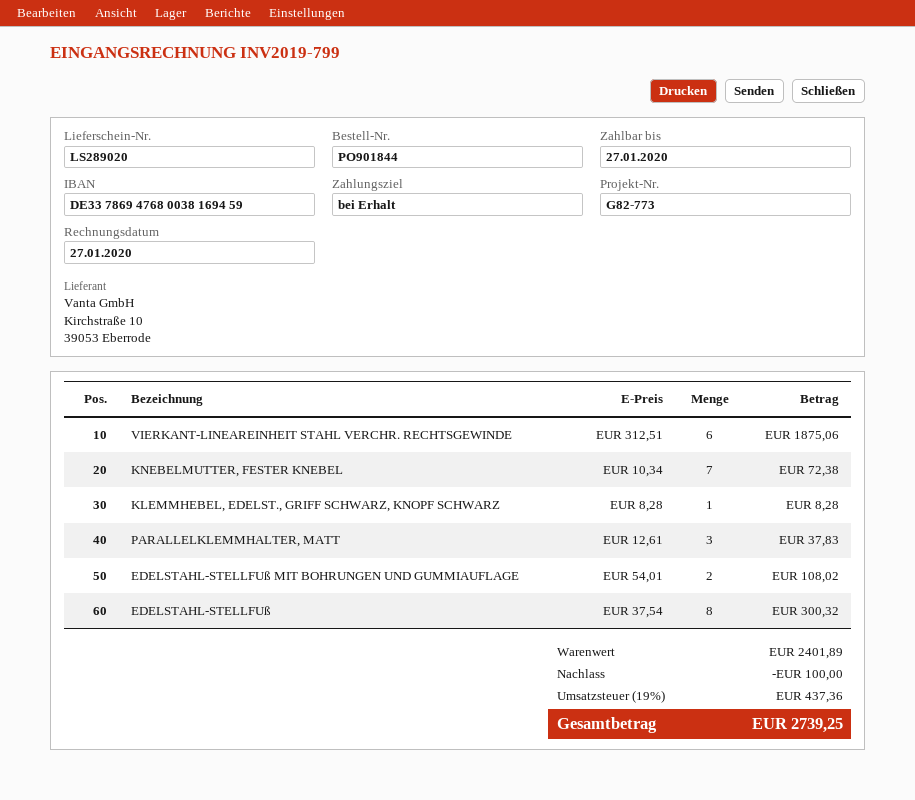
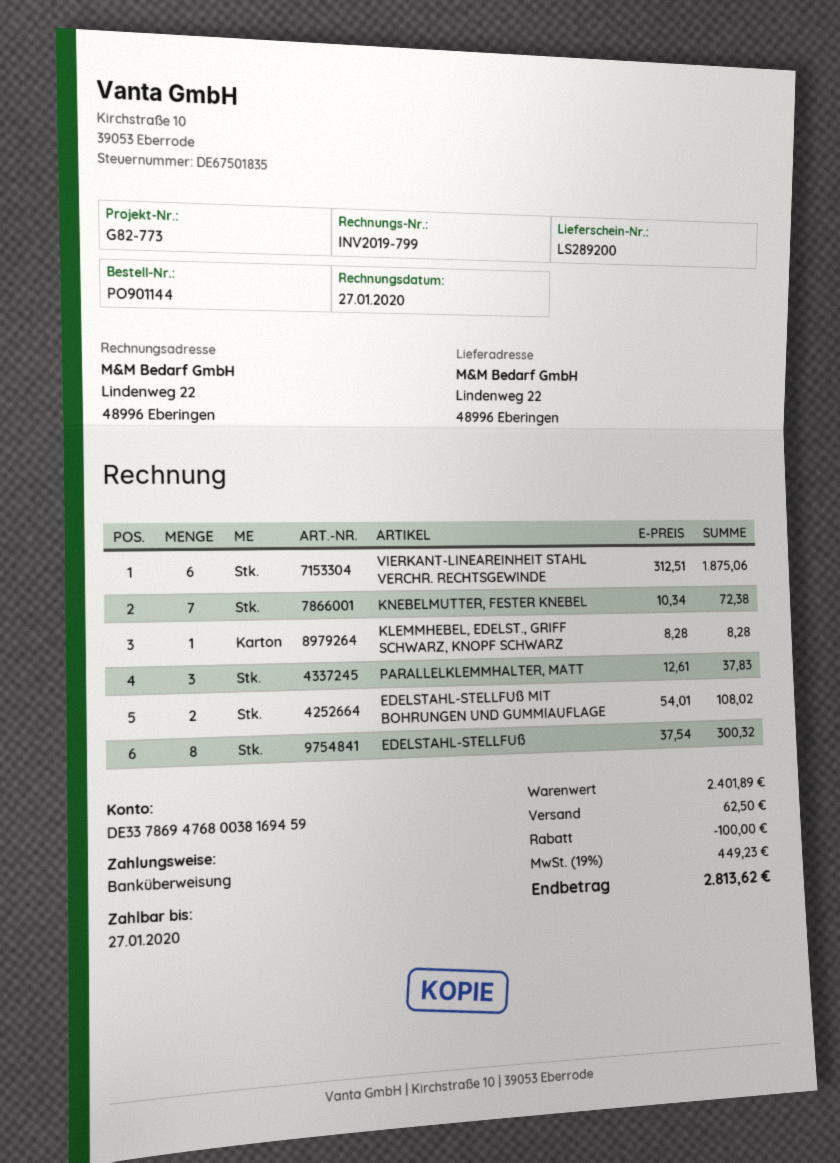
order number: PO901844 -> PO901144
delivery note number: LS289020 -> LS289200
shipping: none -> 62.50
tax: 19% = 437.36 -> 19% = 449.23
total: 2739.25 -> 2813.62

